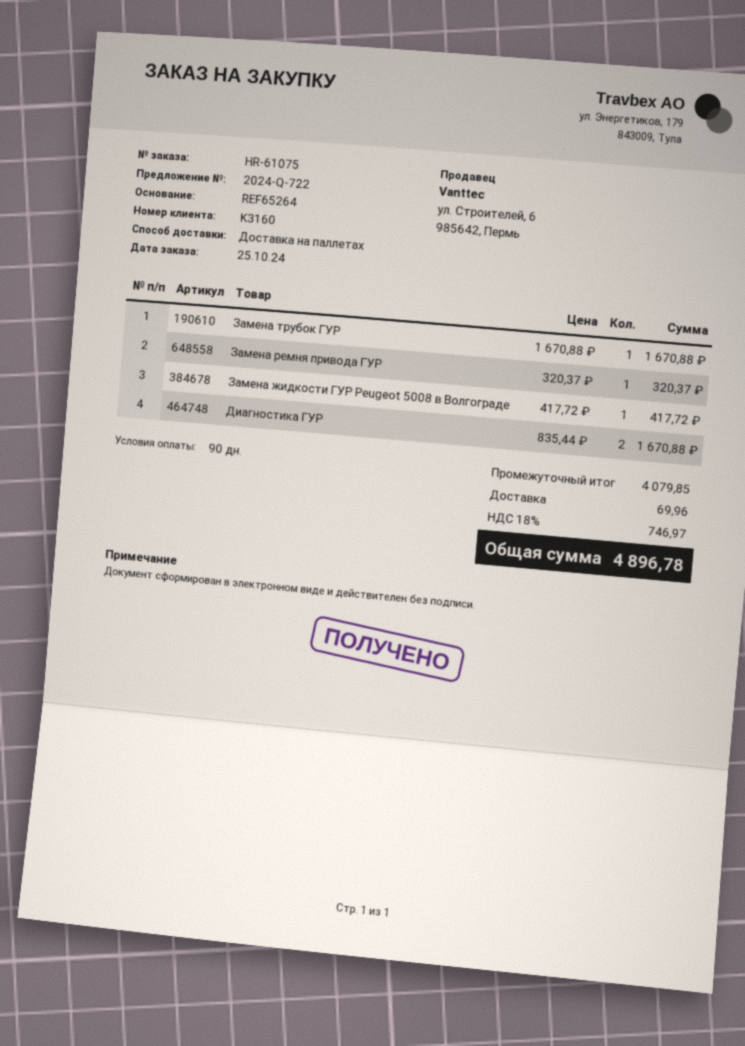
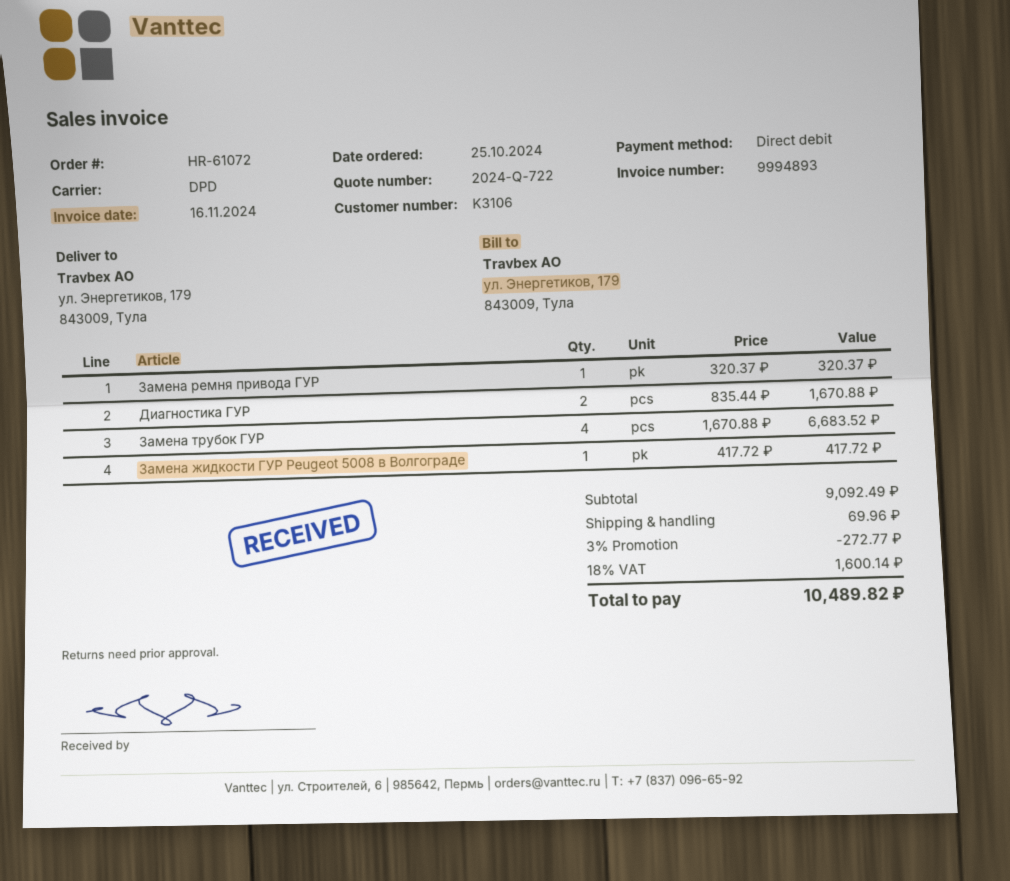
order number: HR-61075 -> HR-61072
customer number: K3160 -> K3106
shipping method: pallet freight -> DPD
Замена трубок ГУР: 1 x 1670.88 = 1670.88 -> 4 x 1670.88 = 6683.52
subtotal: 4079.85 -> 9092.49
discount: none -> 3% = 272.77
tax: 18% = 746.97 -> 18% = 1600.14
total: 4896.78 -> 10489.82

